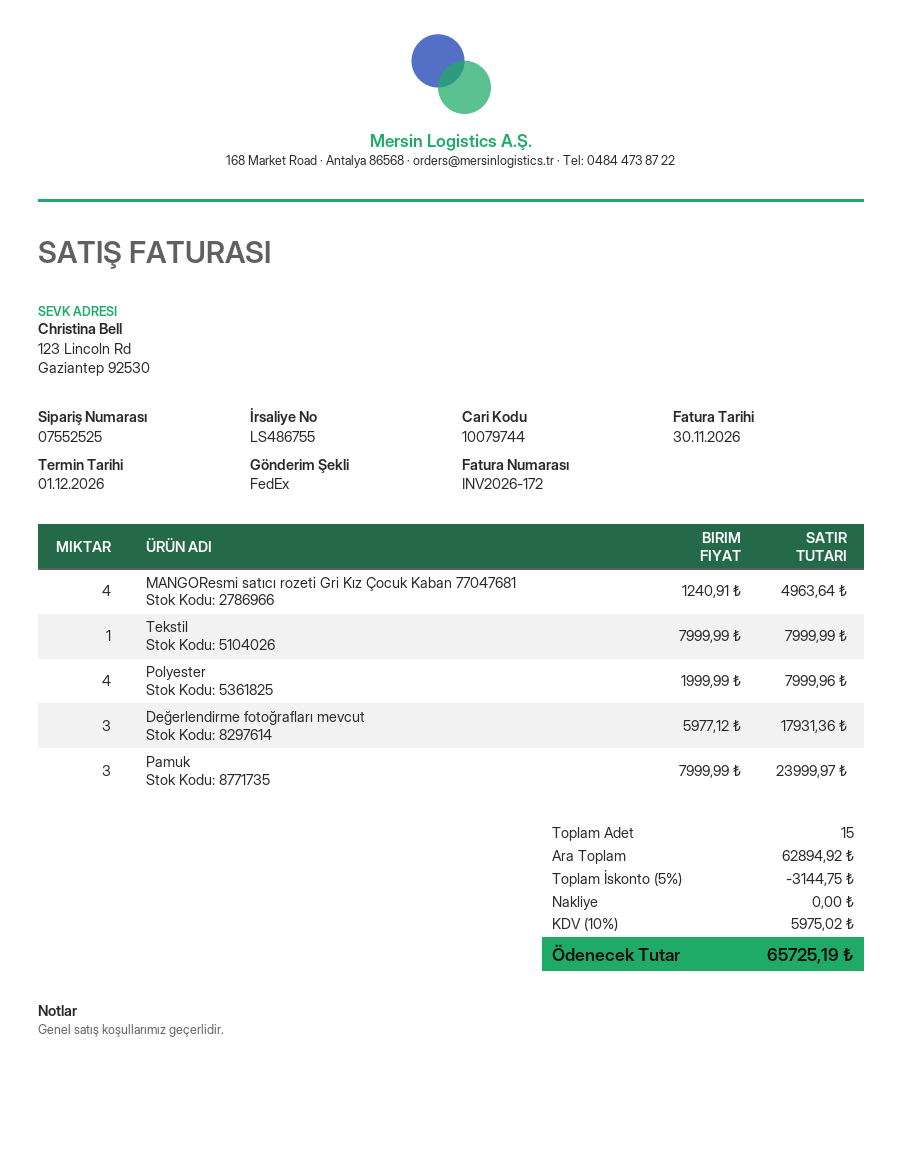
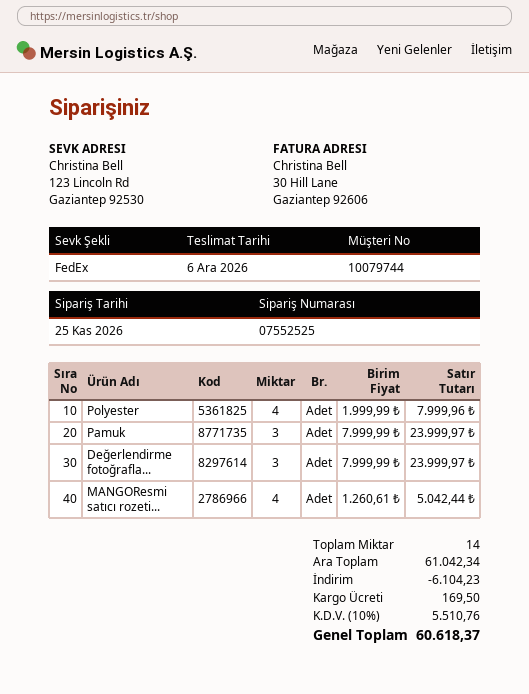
delivery date: 2026-12-01 -> 2026-12-06
MANGOResmi satıcı rozeti Gri Kız Çocuk Kaban 77047681: 4 x 1240.91 = 4963.64 -> 4 x 1260.61 = 5042.44
Tekstil: 1 x 7999.99 = 7999.99 -> none
Değerlendirme fotoğrafları mevcut: 3 x 5977.12 = 17931.36 -> 3 x 7999.99 = 23999.97
total quantity: 15 -> 14
subtotal: 62894.92 -> 61042.34
discount: 3144.75 -> 6104.23
shipping: 0.00 -> 169.50
tax: 10% = 5975.02 -> 10% = 5510.76
total: 65725.19 -> 60618.37

